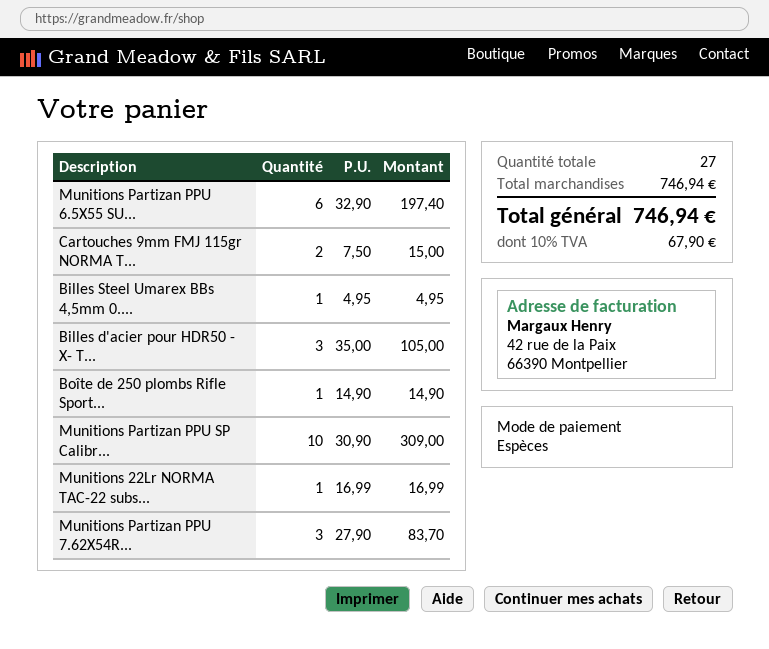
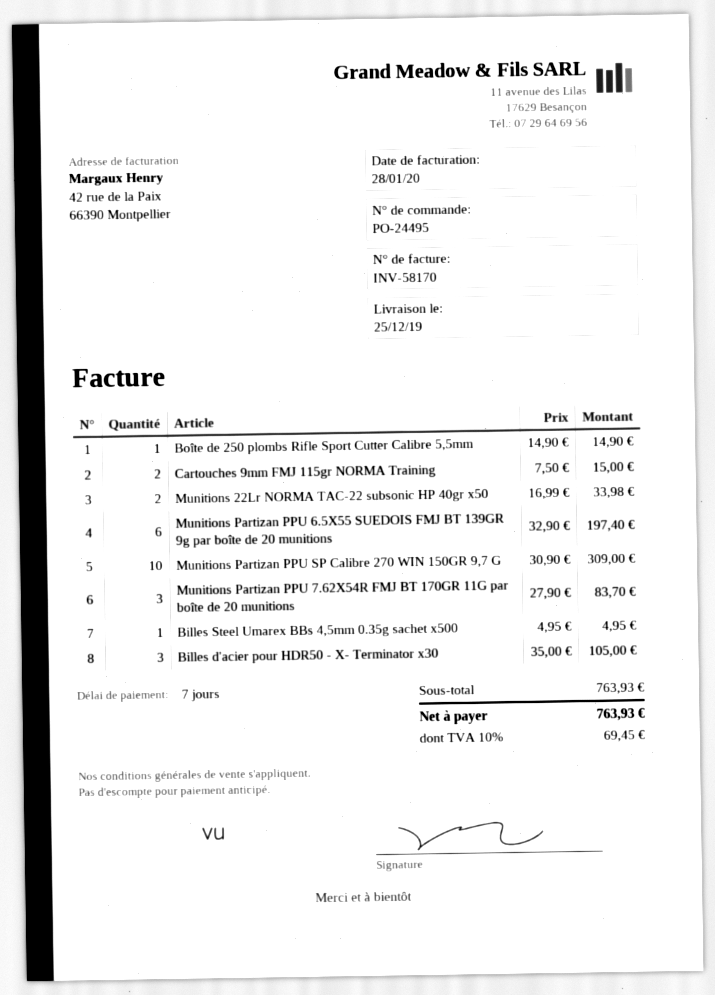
Munitions 22Lr NORMA TAC-22 subs...: 1 x 16.99 = 16.99 -> 2 x 16.99 = 33.98
subtotal: 746.94 -> 763.93
tax: 10% = 67.90 -> 10% = 69.45
total: 746.94 -> 763.93

